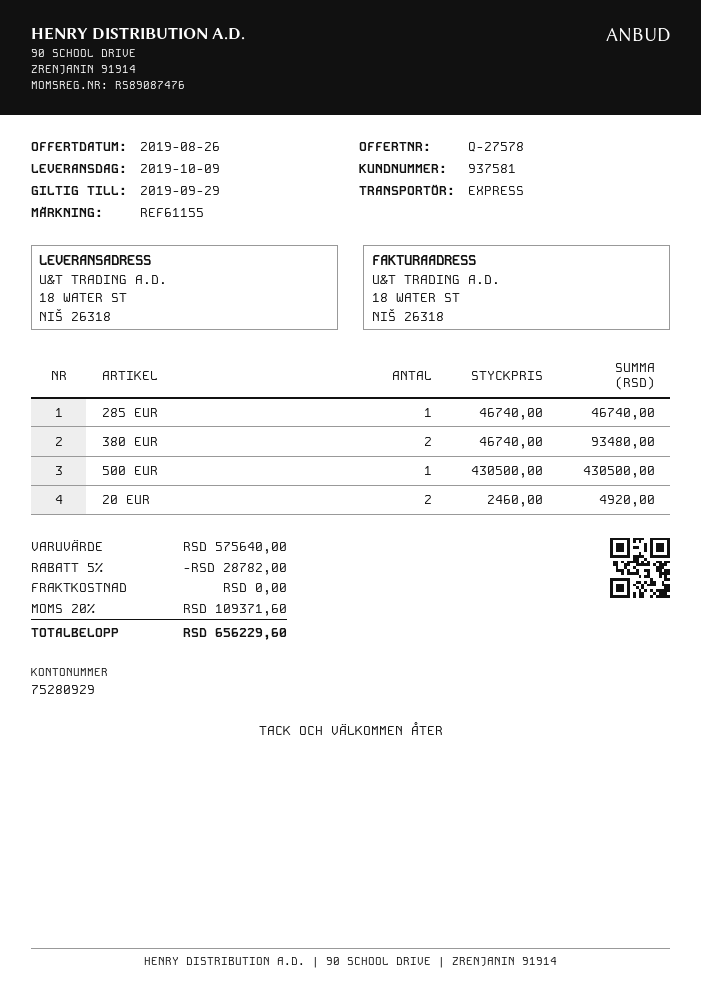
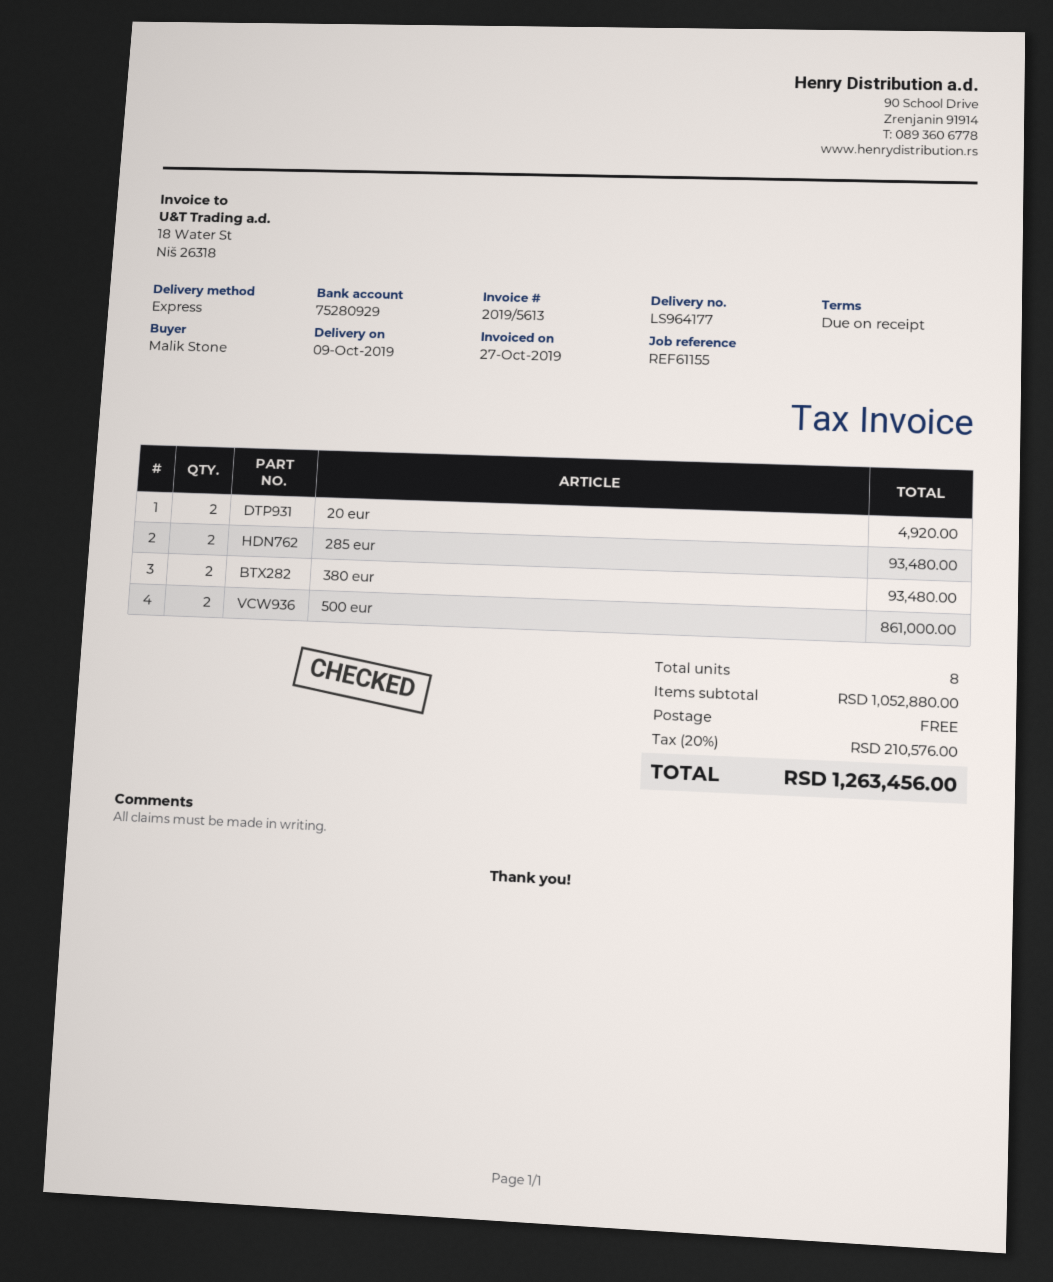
285 EUR: 1 for 46740.00 -> 2 for 93480.00
500 EUR: 1 for 430500.00 -> 2 for 861000.00
subtotal: 575640.00 -> 1052880.00
discount: 5% = 28782.00 -> none
tax: 20% = 109371.60 -> 20% = 210576.00
total: 656229.60 -> 1263456.00

